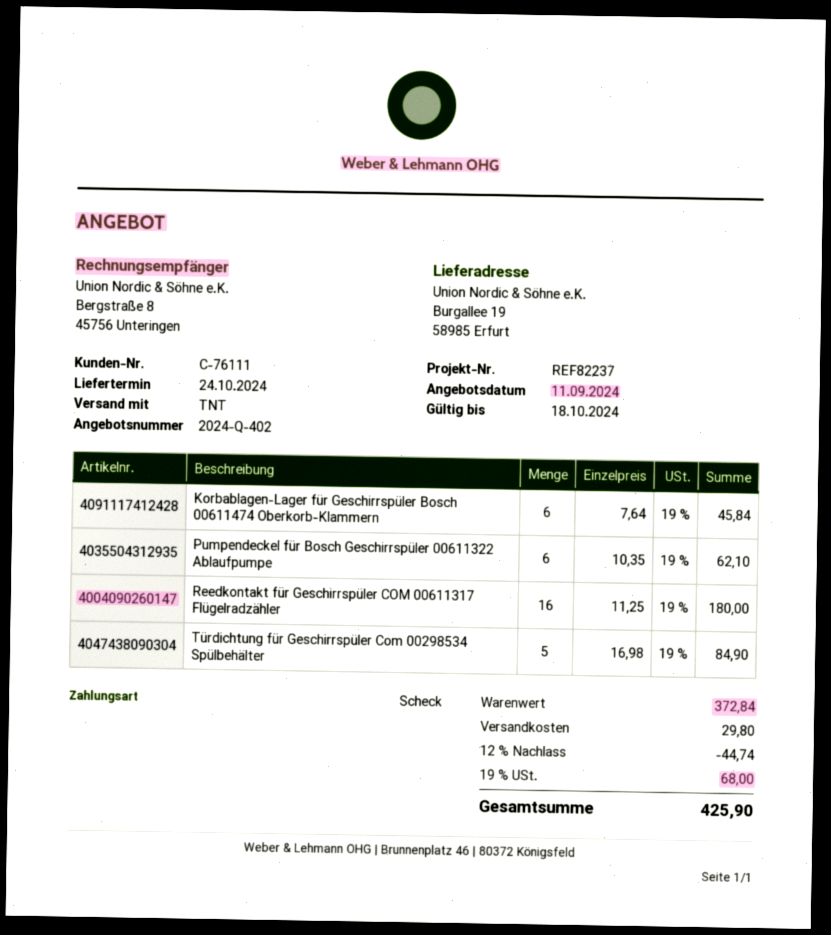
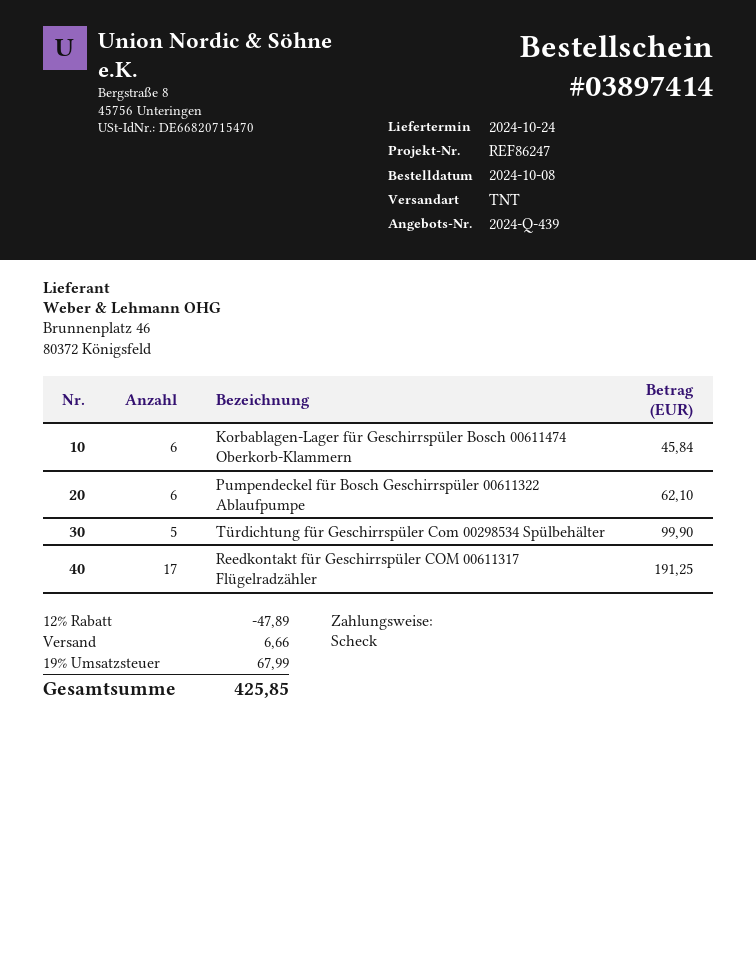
quote number: 2024-Q-402 -> 2024-Q-439
reference: REF82237 -> REF86247
Reedkontakt für Geschirrspüler COM 00611317 Flügelradzähler: 16 for 180.00 -> 17 for 191.25
Türdichtung für Geschirrspüler Com 00298534 Spülbehälter: 5 for 84.90 -> 5 for 99.90
discount: 12% = 44.74 -> 12% = 47.89
shipping: 29.80 -> 6.66
tax: 19% = 68.00 -> 19% = 67.99
total: 425.90 -> 425.85

